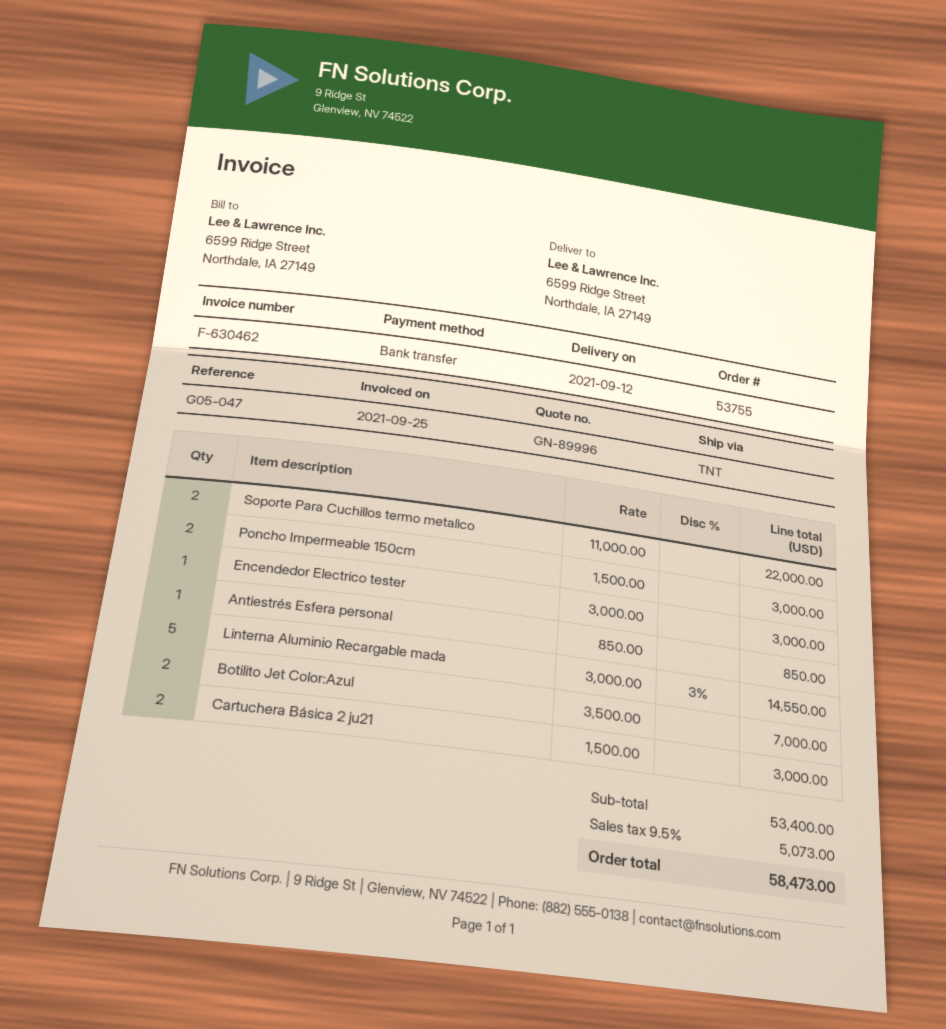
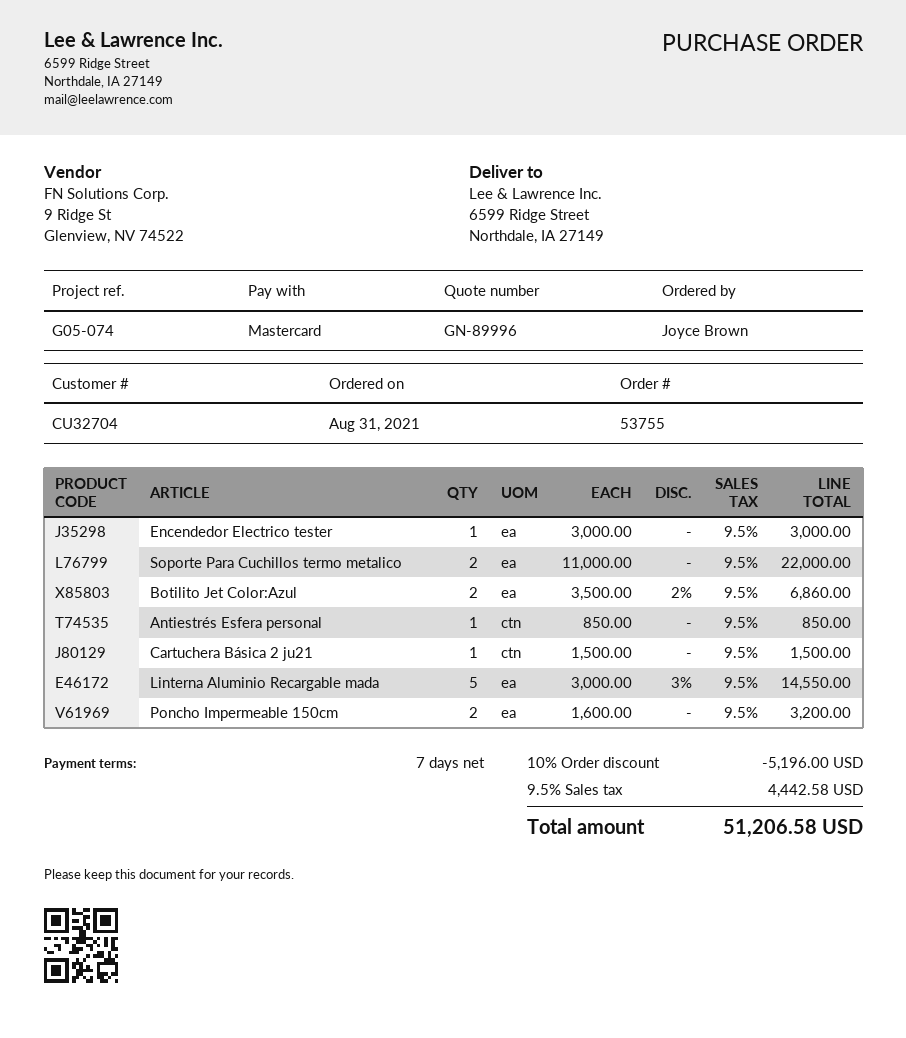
reference: G05-047 -> G05-074
payment method: bank transfer -> Mastercard
Poncho Impermeable 150cm: 2 x 1500.00 = 3000.00 -> 2 x 1600.00 = 3200.00
Botilito Jet Color:Azul: 2 x 3500.00 = 7000.00 -> 2 x 3500.00 - 2% = 6860.00
Cartuchera Básica 2 ju21: 2 x 1500.00 = 3000.00 -> 1 x 1500.00 = 1500.00
discount: none -> 10% = 5196.00
tax: 9.5% = 5073.00 -> 9.5% = 4442.58
total: 58473.00 -> 51206.58

